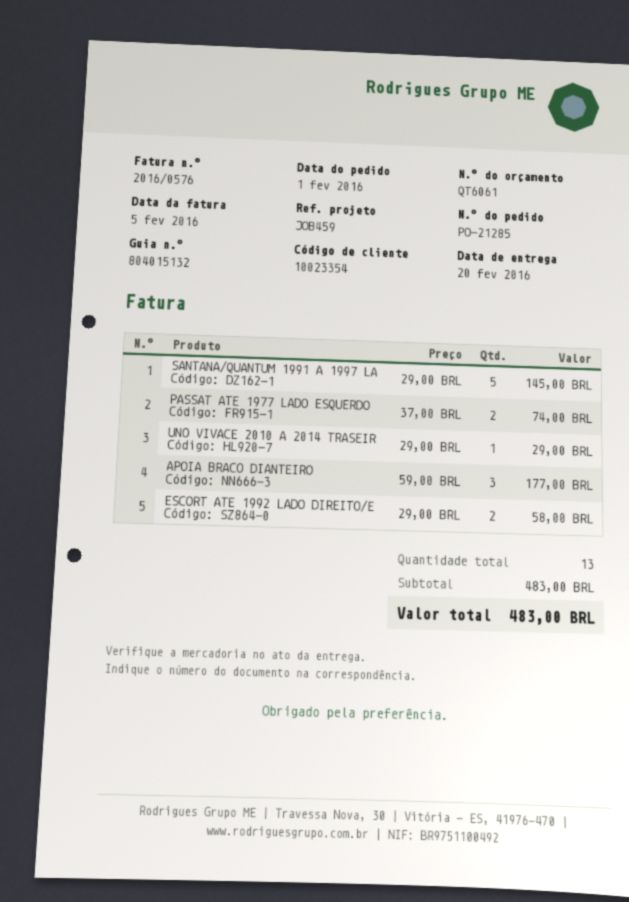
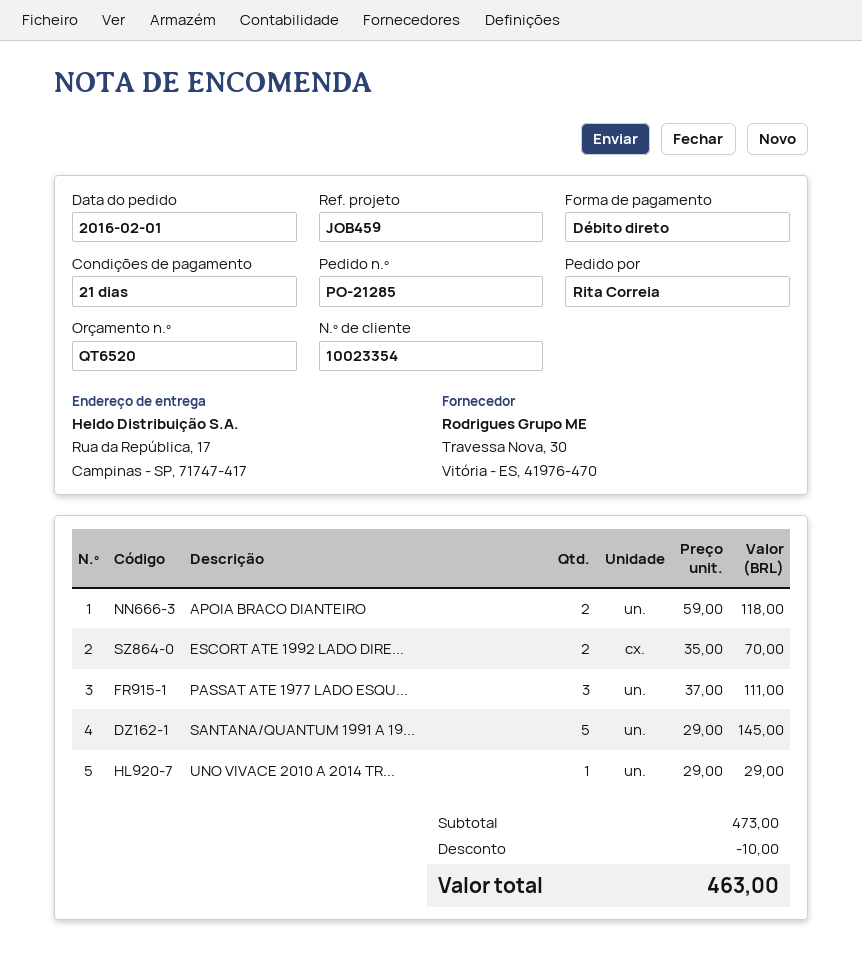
quote number: QT6061 -> QT6520
PASSAT ATE 1977 LADO ESQUERDO: 2 x 37.00 = 74.00 -> 3 x 37.00 = 111.00
APOIA BRACO DIANTEIRO: 3 x 59.00 = 177.00 -> 2 x 59.00 = 118.00
ESCORT ATE 1992 LADO DIREITO/E: 2 x 29.00 = 58.00 -> 2 x 35.00 = 70.00
subtotal: 483.00 -> 473.00
discount: none -> 10.00
total: 483.00 -> 463.00

